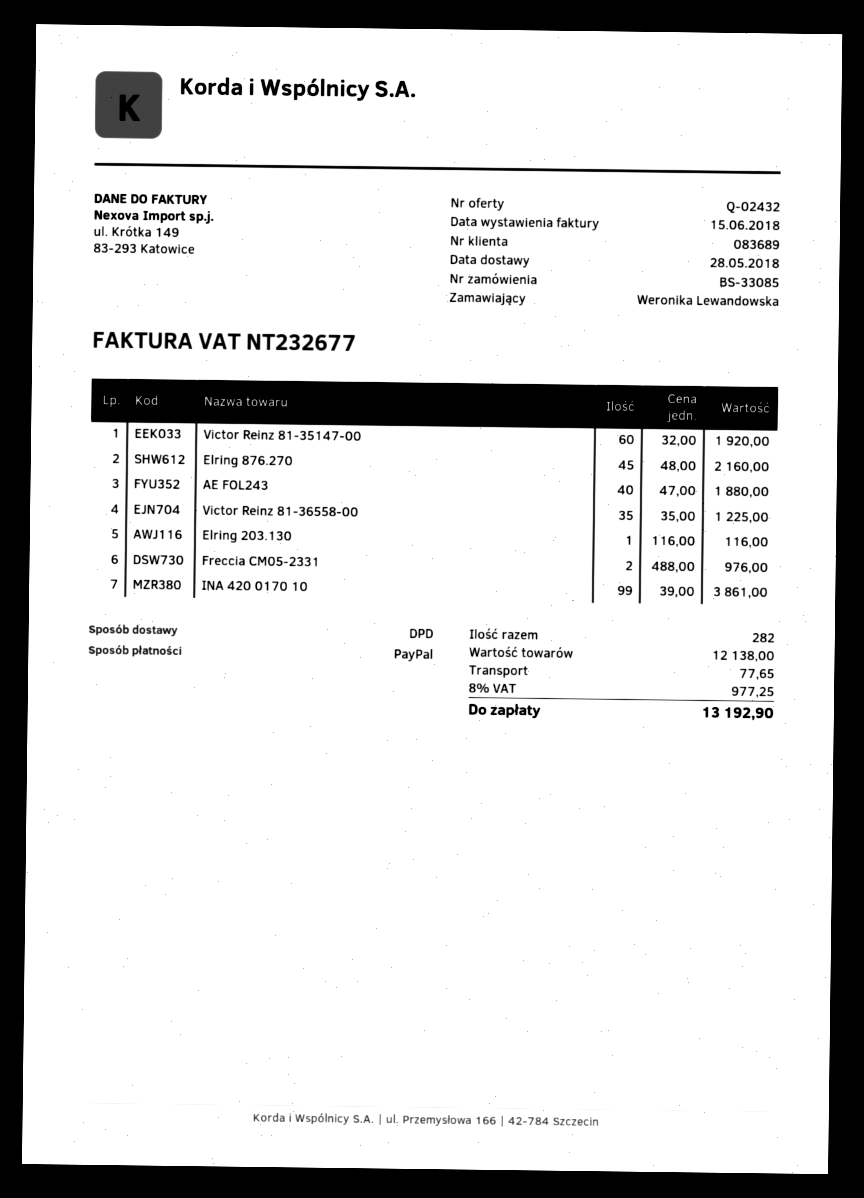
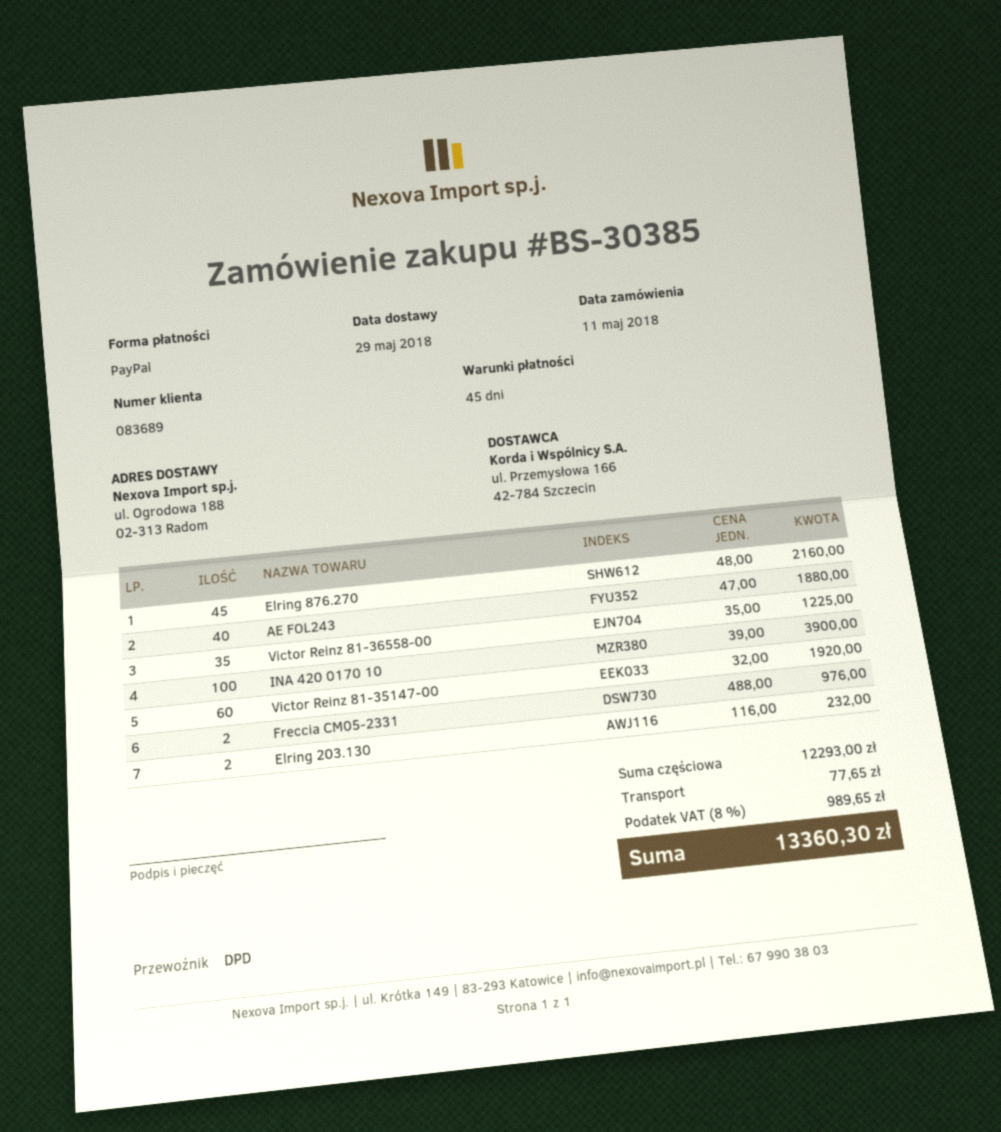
order number: BS-33085 -> BS-30385
delivery date: 2018-05-28 -> 2018-05-29
Elring 203.130: 1 x 116.00 = 116.00 -> 2 x 116.00 = 232.00
INA 420 0170 10: 99 x 39.00 = 3861.00 -> 100 x 39.00 = 3900.00
subtotal: 12138.00 -> 12293.00
tax: 8% = 977.25 -> 8% = 989.65
total: 13192.90 -> 13360.30

